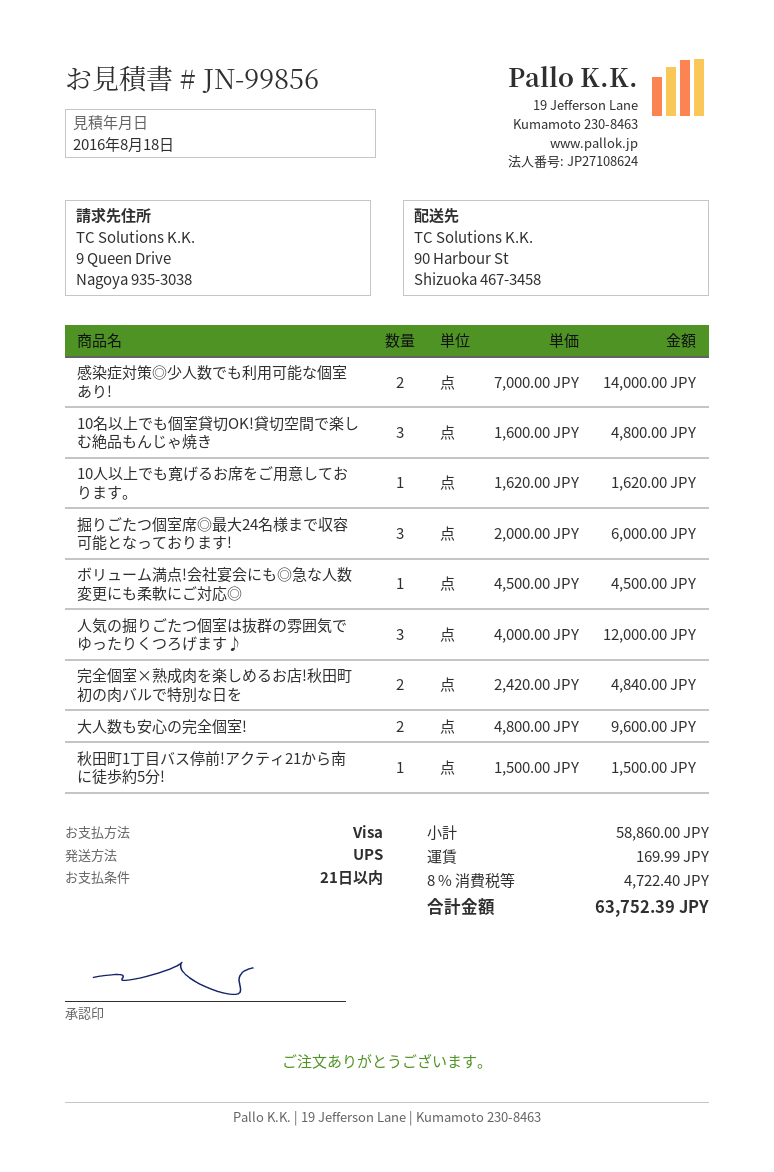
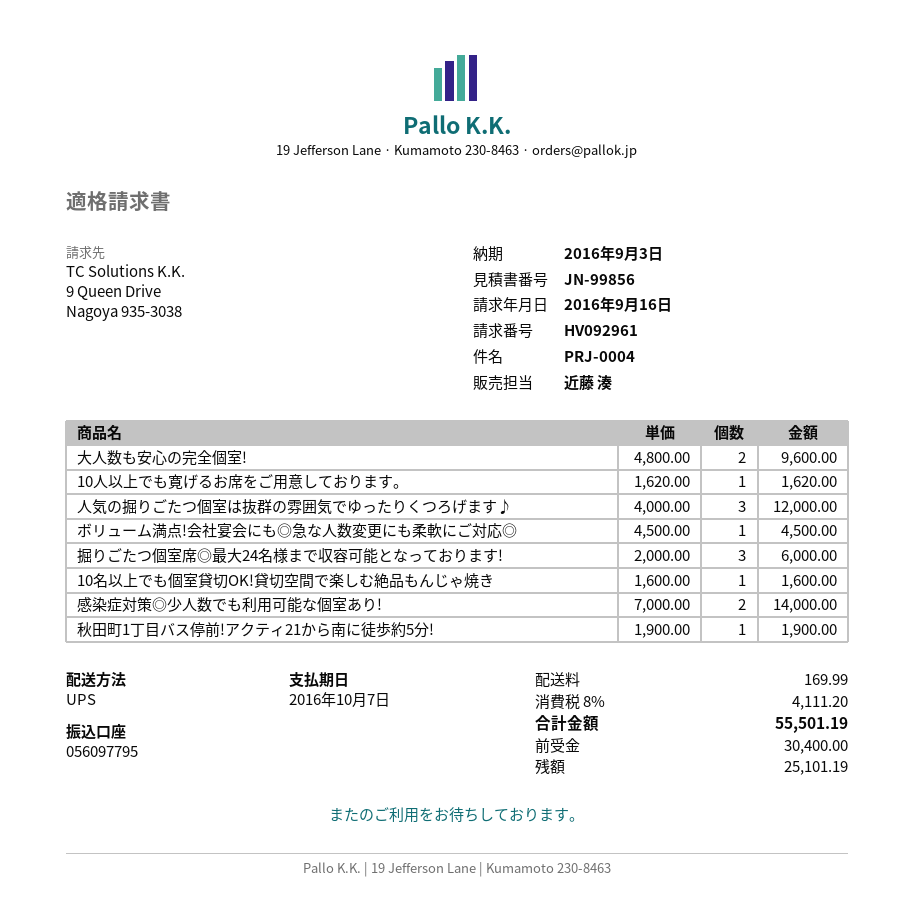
10名以上でも個室貸切OK!貸切空間で楽しむ絶品もんじゃ焼き: 3 x 1600.00 = 4800.00 -> 1 x 1600.00 = 1600.00
完全個室×熟成肉を楽しめるお店!秋田町初の肉バルで特別な日を: 2 x 2420.00 = 4840.00 -> none
秋田町1丁目バス停前!アクティ21から南に徒歩約5分!: 1 x 1500.00 = 1500.00 -> 1 x 1900.00 = 1900.00
tax: 8% = 4722.40 -> 8% = 4111.20
total: 63752.39 -> 55501.19

